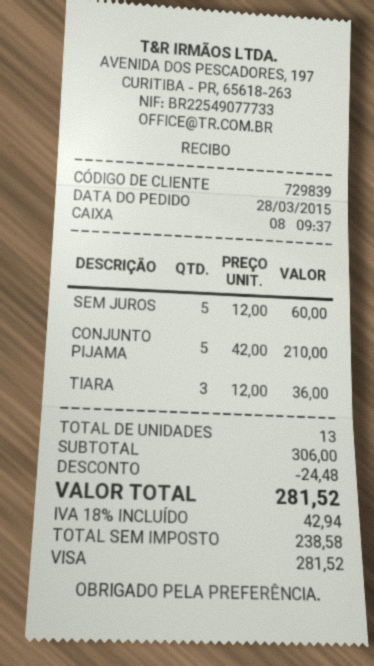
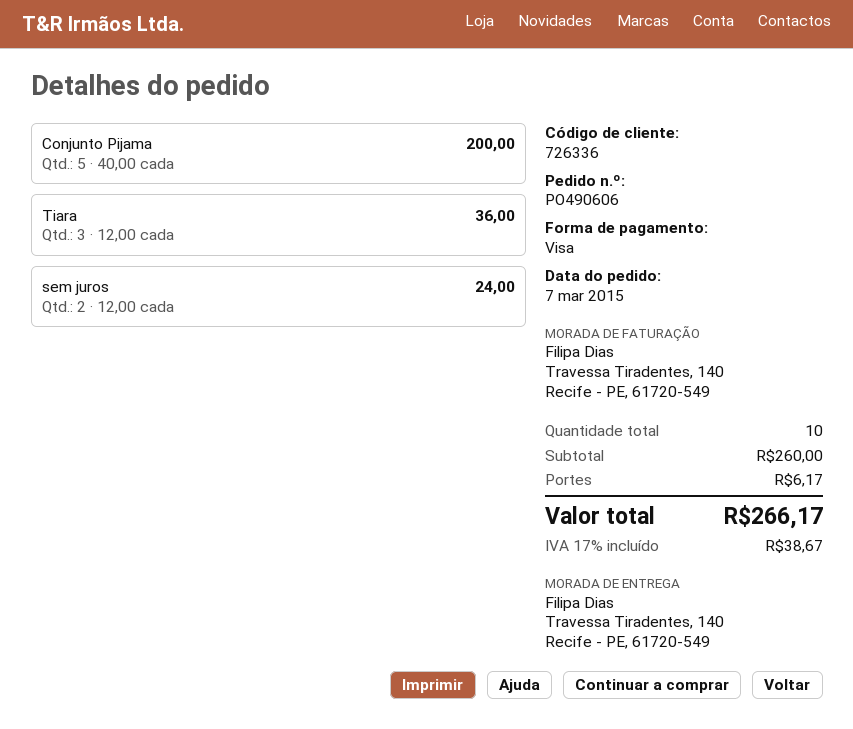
order date: 2015-03-28 -> 2015-03-07
customer number: 729839 -> 726336
SEM JUROS: 5 x 12.00 = 60.00 -> 2 x 12.00 = 24.00
CONJUNTO PIJAMA: 5 x 42.00 = 210.00 -> 5 x 40.00 = 200.00
total quantity: 13 -> 10
subtotal: 306.00 -> 260.00
discount: 24.48 -> none
shipping: none -> 6.17
tax: 18% = 42.94 -> 17% = 38.67
total: 281.52 -> 266.17

